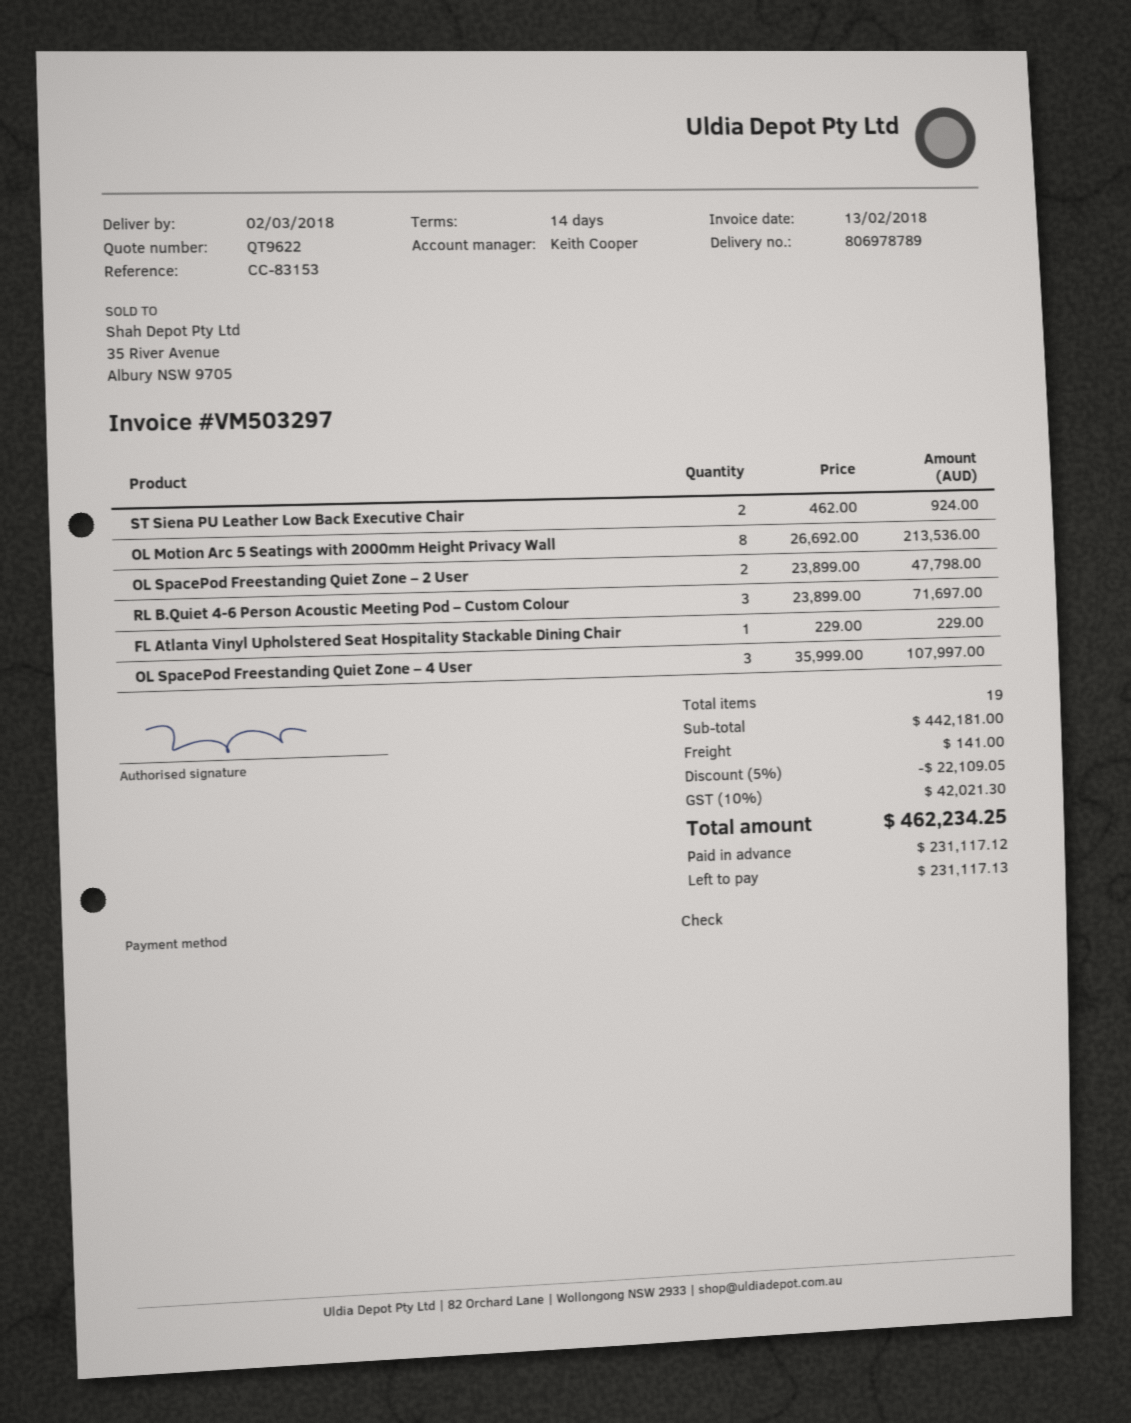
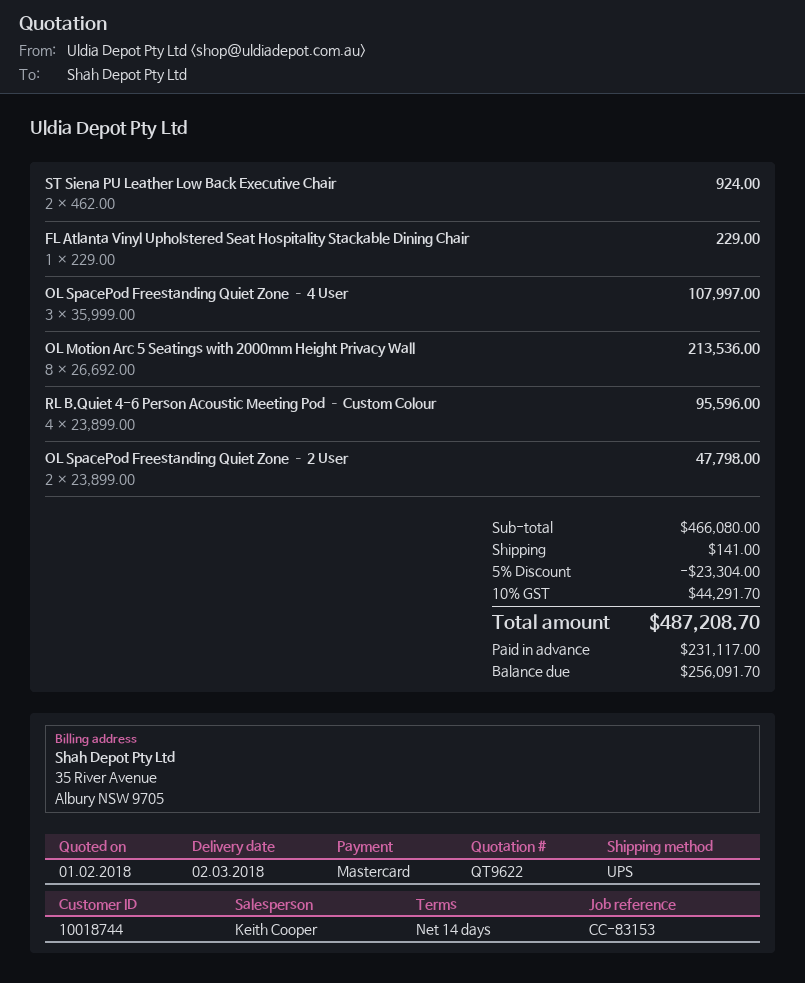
payment method: cheque -> Mastercard
RL B.Quiet 4-6 Person Acoustic Meeting Pod – Custom Colour: 3 x 23899.00 = 71697.00 -> 4 x 23899.00 = 95596.00
subtotal: 442181.00 -> 466080.00
discount: 5% = 22109.05 -> 5% = 23304.00
tax: 10% = 42021.30 -> 10% = 44291.70
total: 462234.25 -> 487208.70
deposit: 231117.12 -> 231117.00
balance: 231117.13 -> 256091.70

